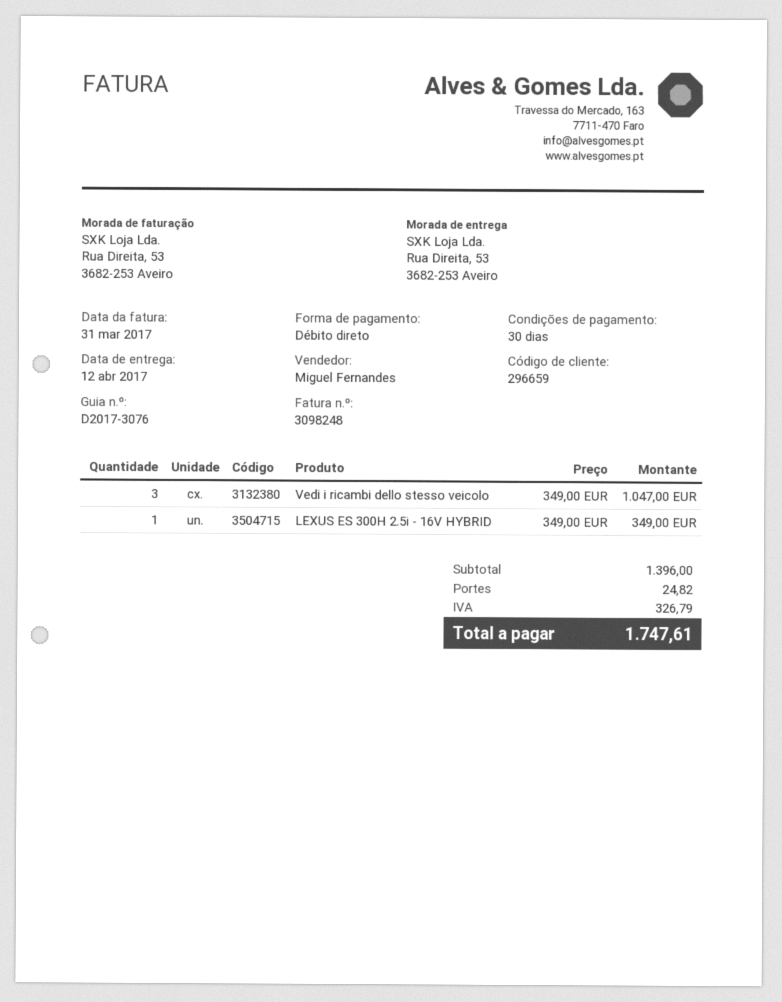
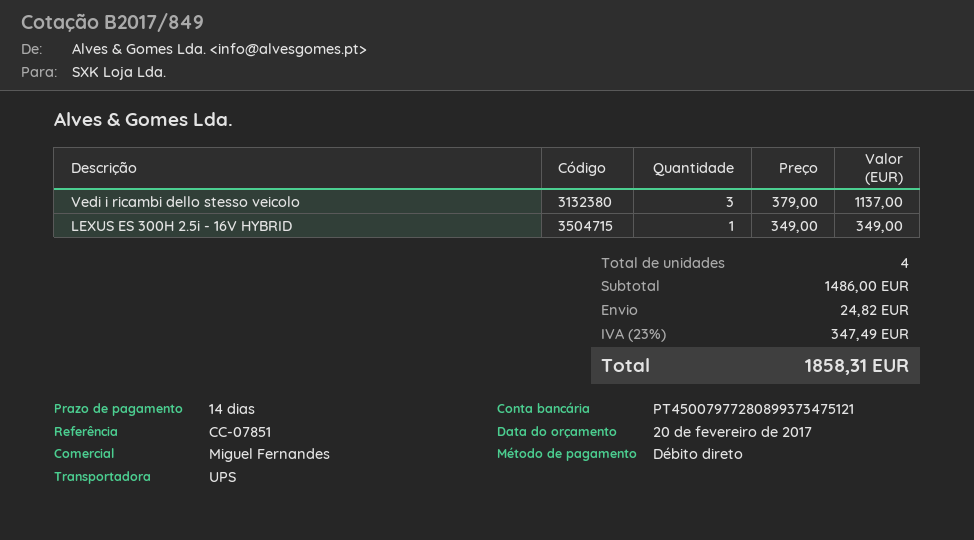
payment terms: 30 days -> 14 days
Vedi i ricambi dello stesso veicolo: 3 x 349.00 = 1047.00 -> 3 x 379.00 = 1137.00
subtotal: 1396.00 -> 1486.00
tax: 326.79 -> 347.49
total: 1747.61 -> 1858.31

